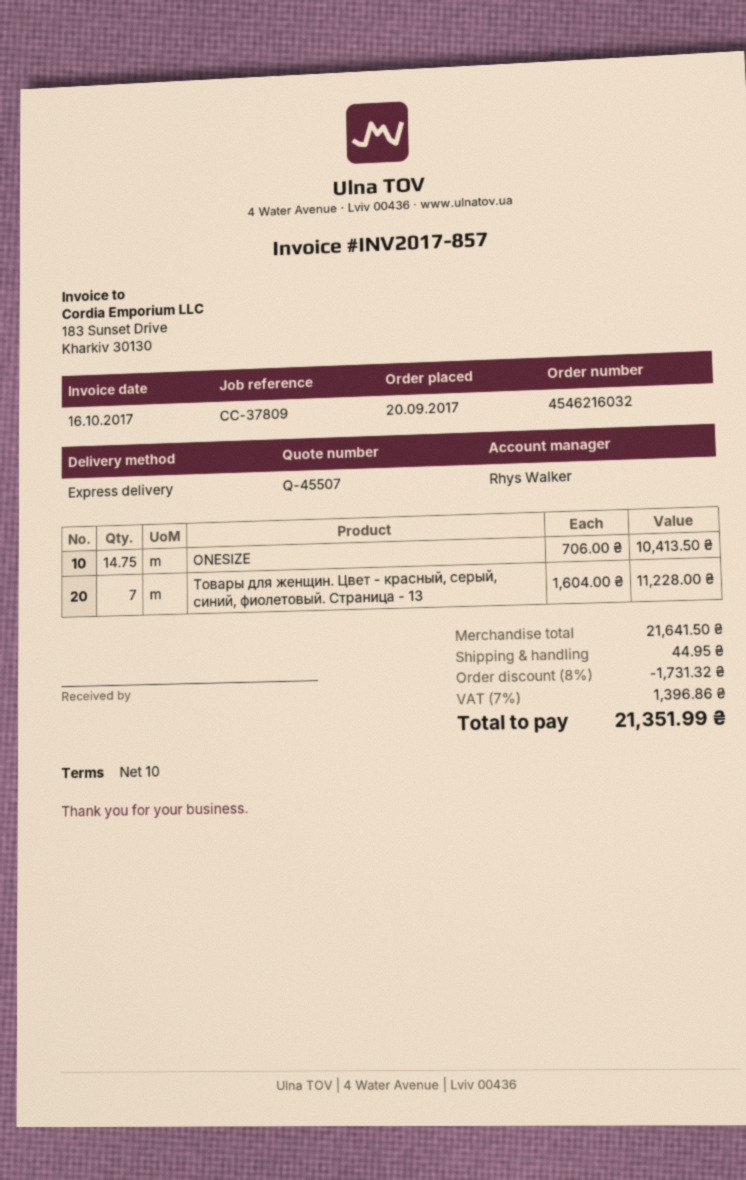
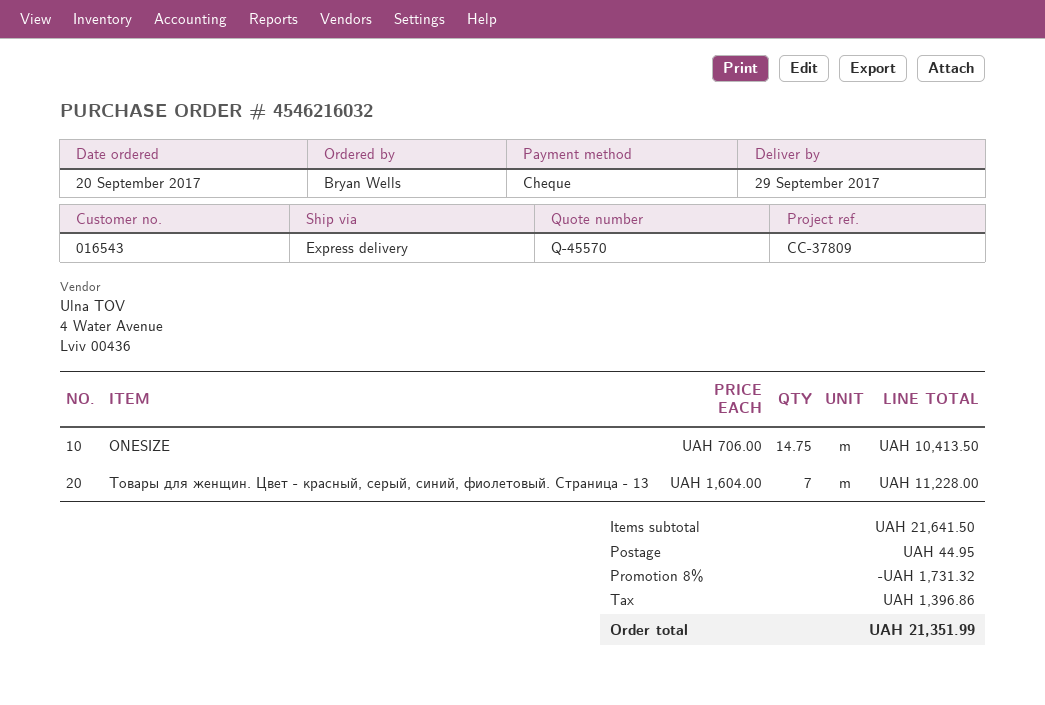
quote number: Q-45507 -> Q-45570

